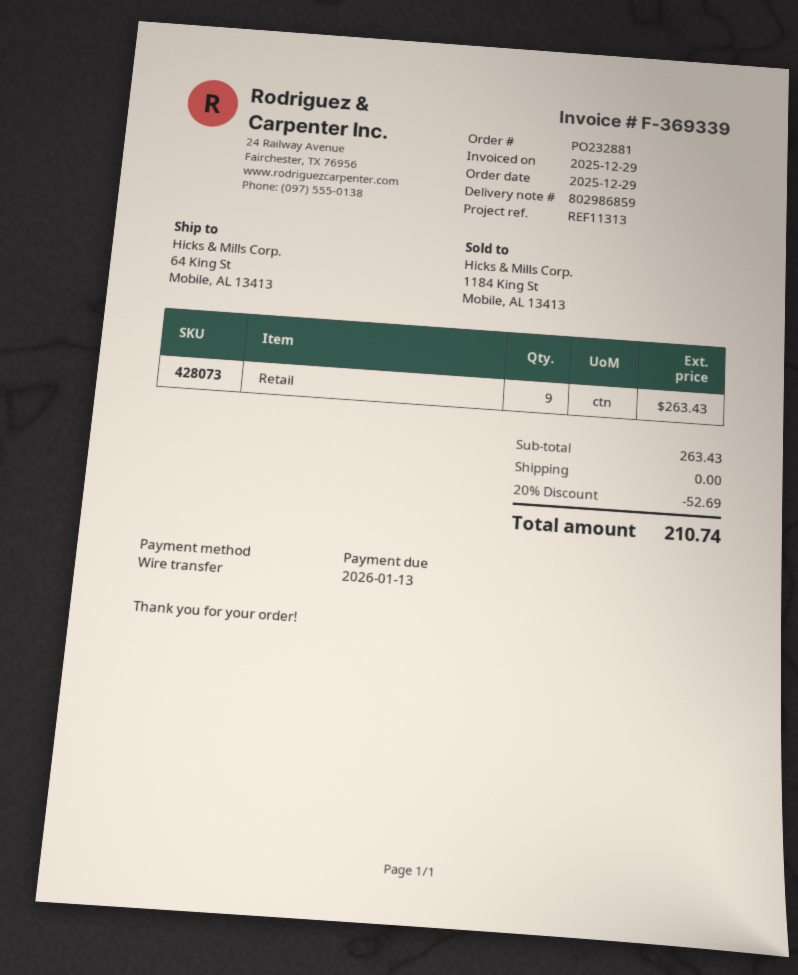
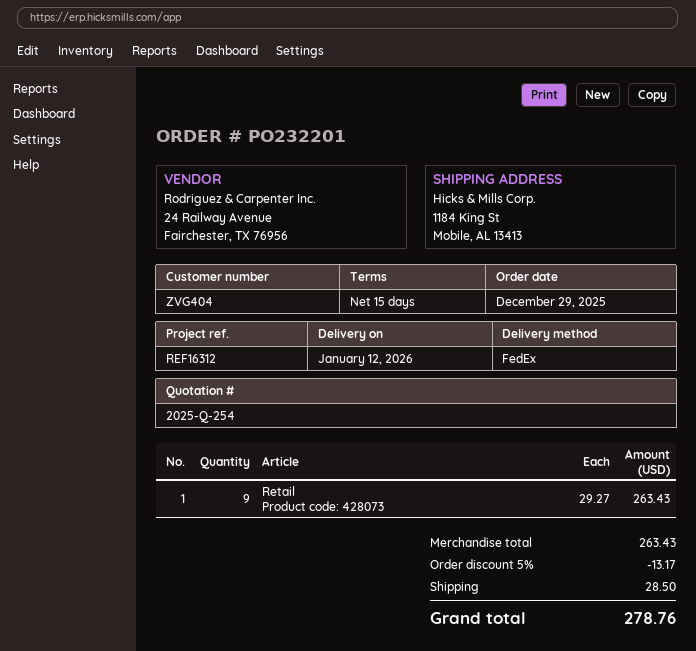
order number: PO232881 -> PO232201
reference: REF11313 -> REF16312
ship to: 64 King St, Mobile, AL 13413 -> 1184 King St, Mobile, AL 13413
discount: 20% = 52.69 -> 5% = 13.17
shipping: 0.00 -> 28.50
total: 210.74 -> 278.76

